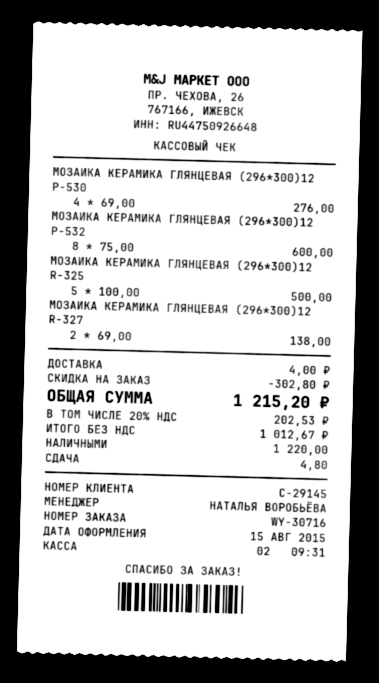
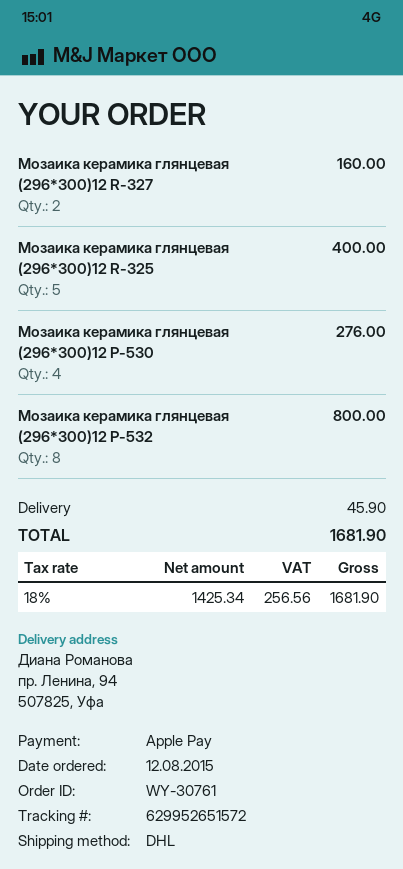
order number: WY-30716 -> WY-30761
order date: 2015-08-15 -> 2015-08-12
payment method: cash -> Apple Pay
МОЗАИКА КЕРАМИКА ГЛЯНЦЕВАЯ (296*300)12 P-532: 8 for 600.00 -> 8 for 800.00
МОЗАИКА КЕРАМИКА ГЛЯНЦЕВАЯ (296*300)12 R-325: 5 for 500.00 -> 5 for 400.00
МОЗАИКА КЕРАМИКА ГЛЯНЦЕВАЯ (296*300)12 R-327: 2 for 138.00 -> 2 for 160.00
discount: 302.80 -> none
shipping: 4.00 -> 45.90
net: 1012.67 -> 1425.34
tax: 20% = 202.53 -> 18% = 256.56
total: 1215.20 -> 1681.90

